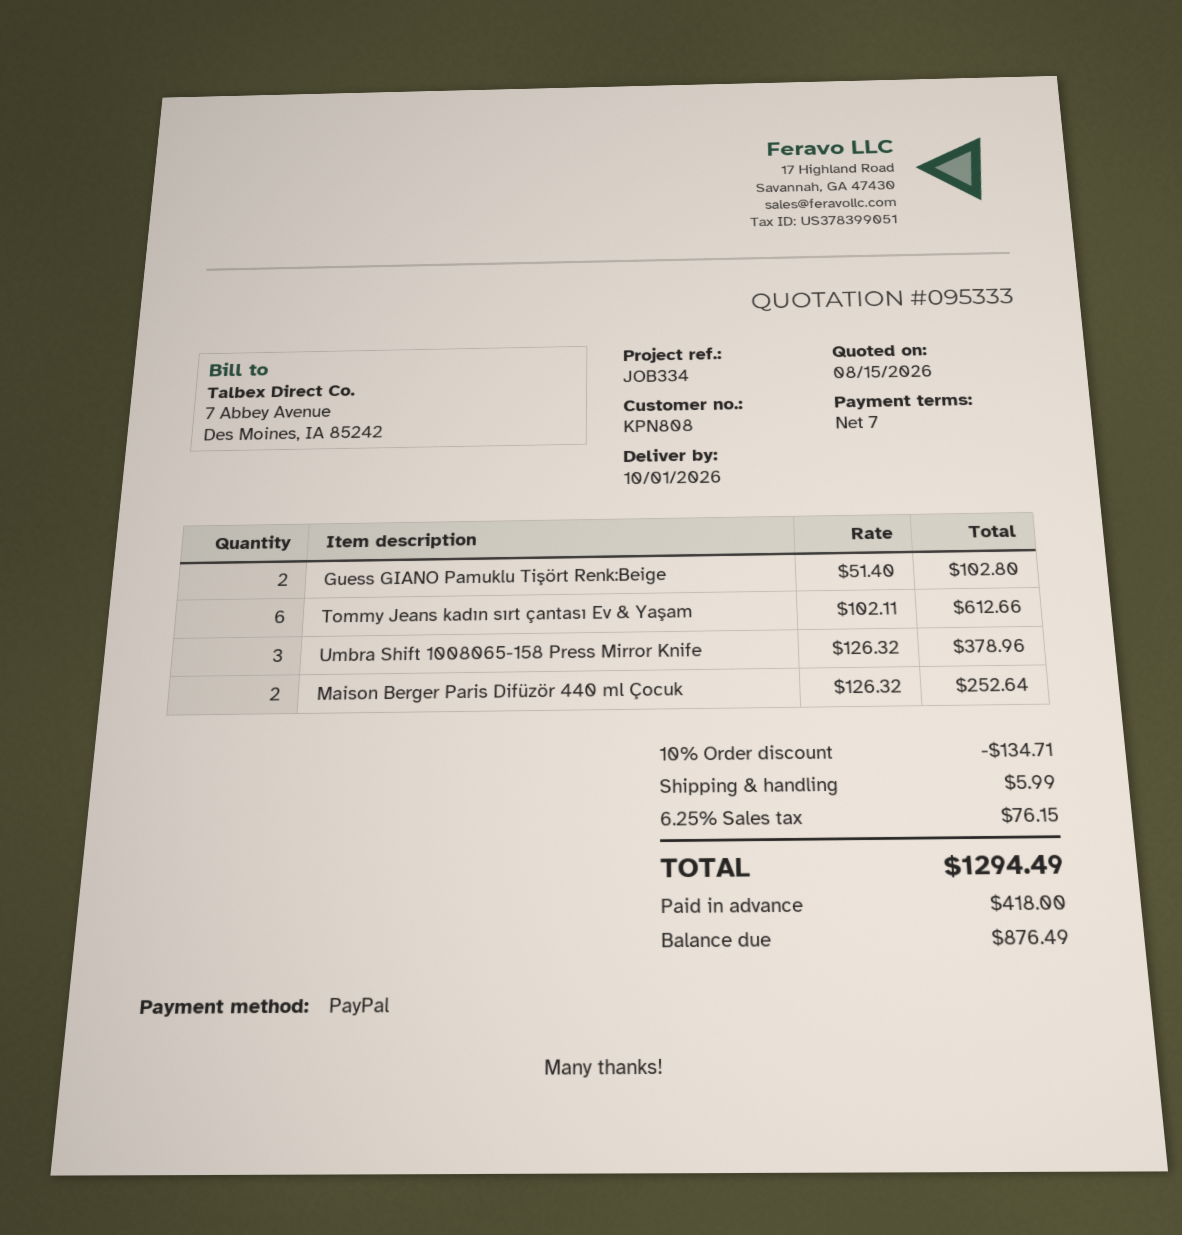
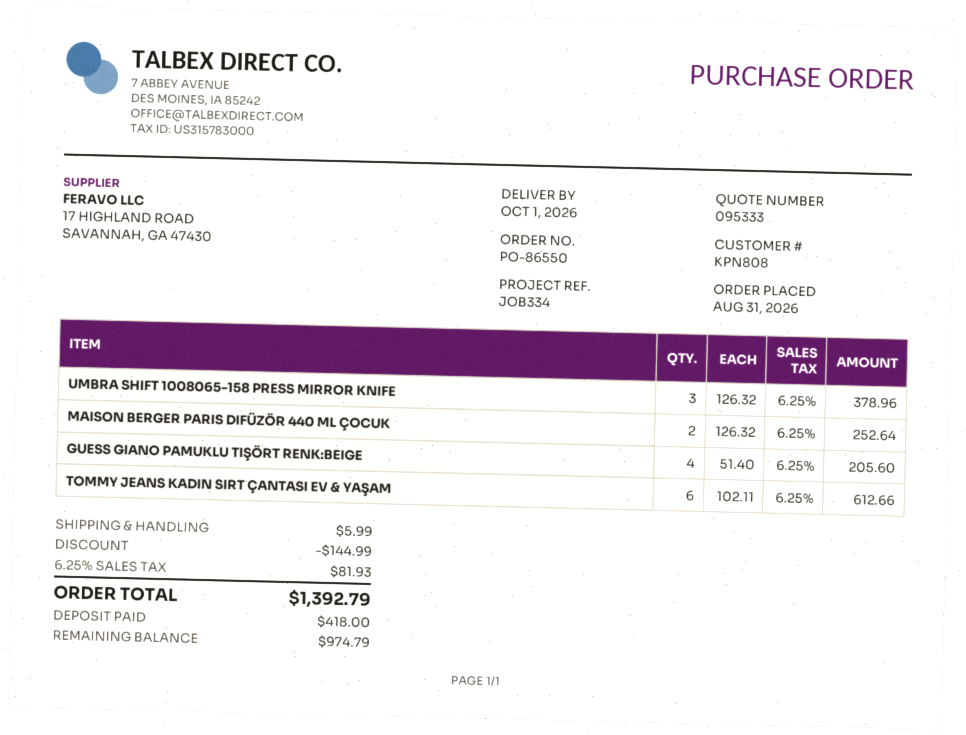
Guess GIANO Pamuklu Tişört Renk:Beige: 2 x 51.40 = 102.80 -> 4 x 51.40 = 205.60
discount: 134.71 -> 144.99
tax: 6.25% = 76.15 -> 6.25% = 81.93
total: 1294.49 -> 1392.79
balance: 876.49 -> 974.79

